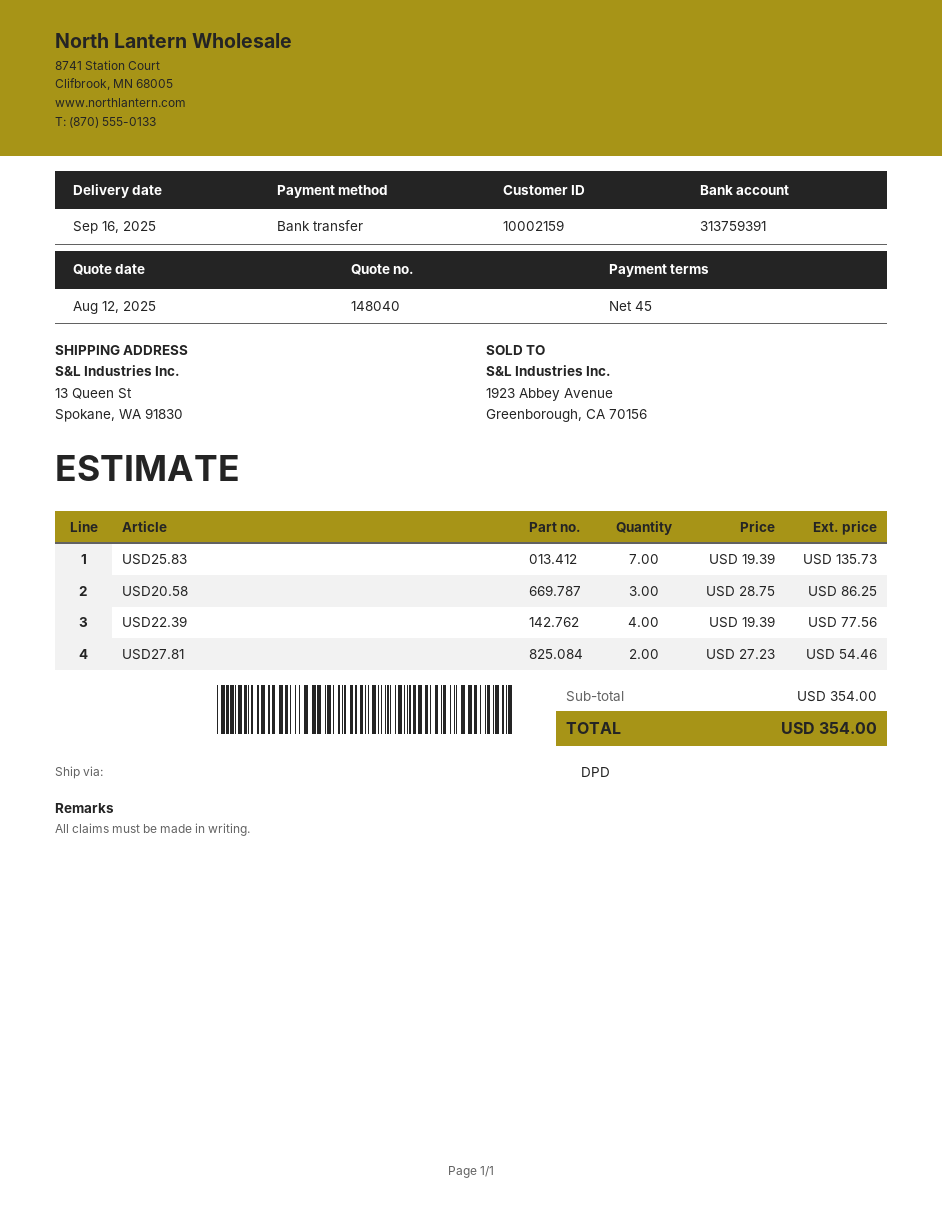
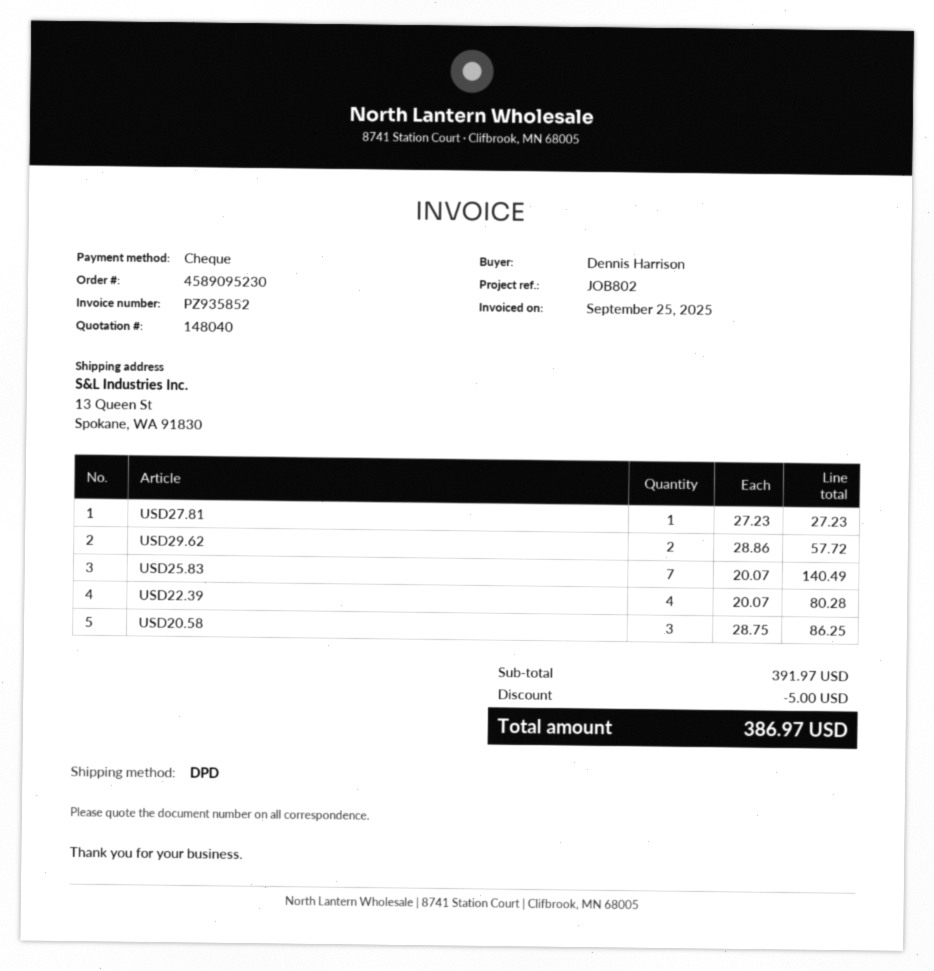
payment method: bank transfer -> cheque
USD25.83: 7 x 19.39 = 135.73 -> 7 x 20.07 = 140.49
USD22.39: 4 x 19.39 = 77.56 -> 4 x 20.07 = 80.28
USD27.81: 2 x 27.23 = 54.46 -> 1 x 27.23 = 27.23
USD29.62: none -> 2 x 28.86 = 57.72
subtotal: 354.00 -> 391.97
discount: none -> 5.00
total: 354.00 -> 386.97

